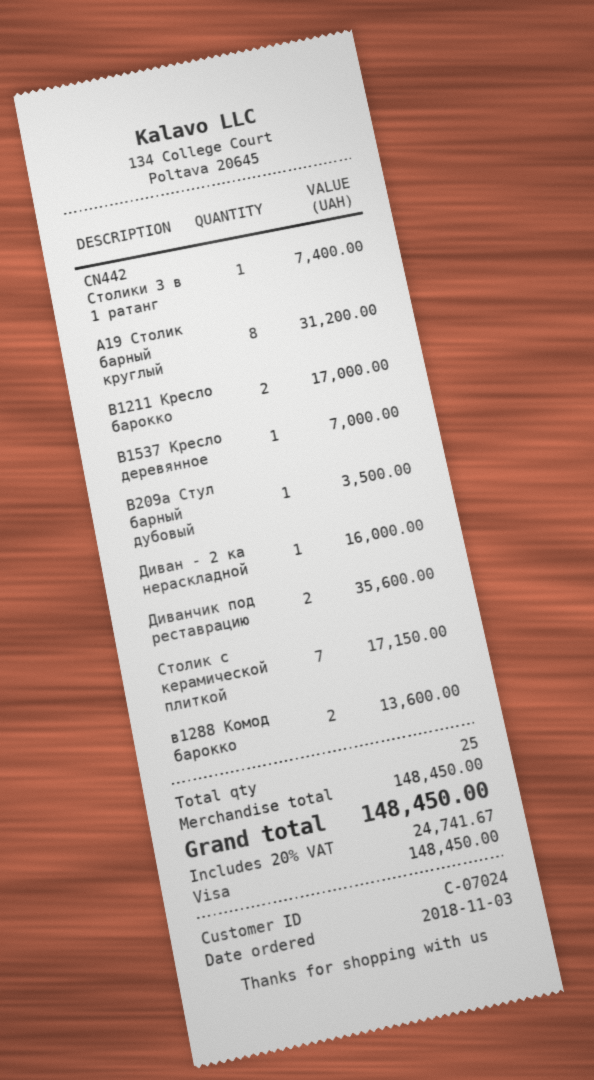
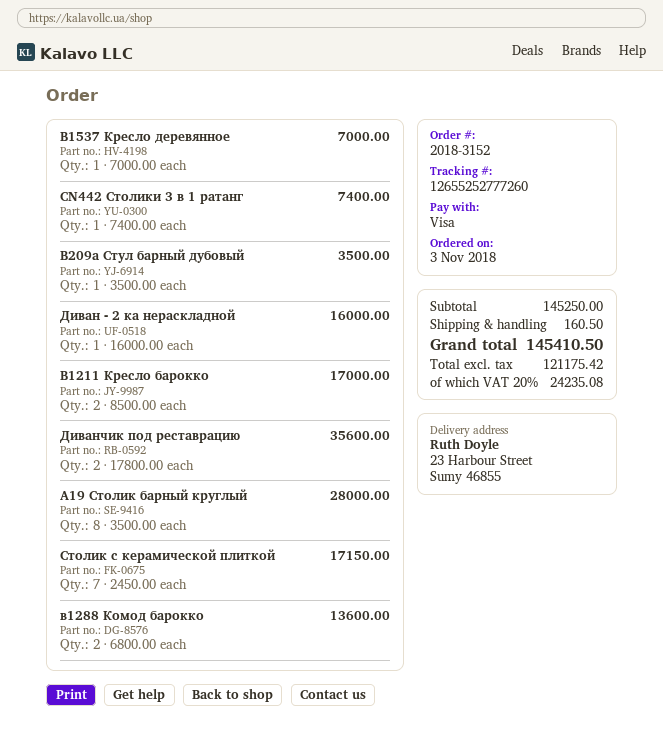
А19 Столик барный круглый: 8 for 31200.00 -> 8 for 28000.00
subtotal: 148450.00 -> 145250.00
shipping: none -> 160.50
tax: 20% = 24741.67 -> 20% = 24235.08
total: 148450.00 -> 145410.50

